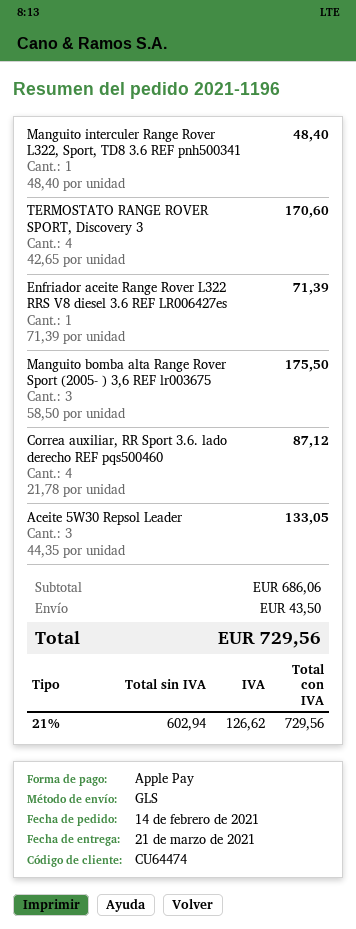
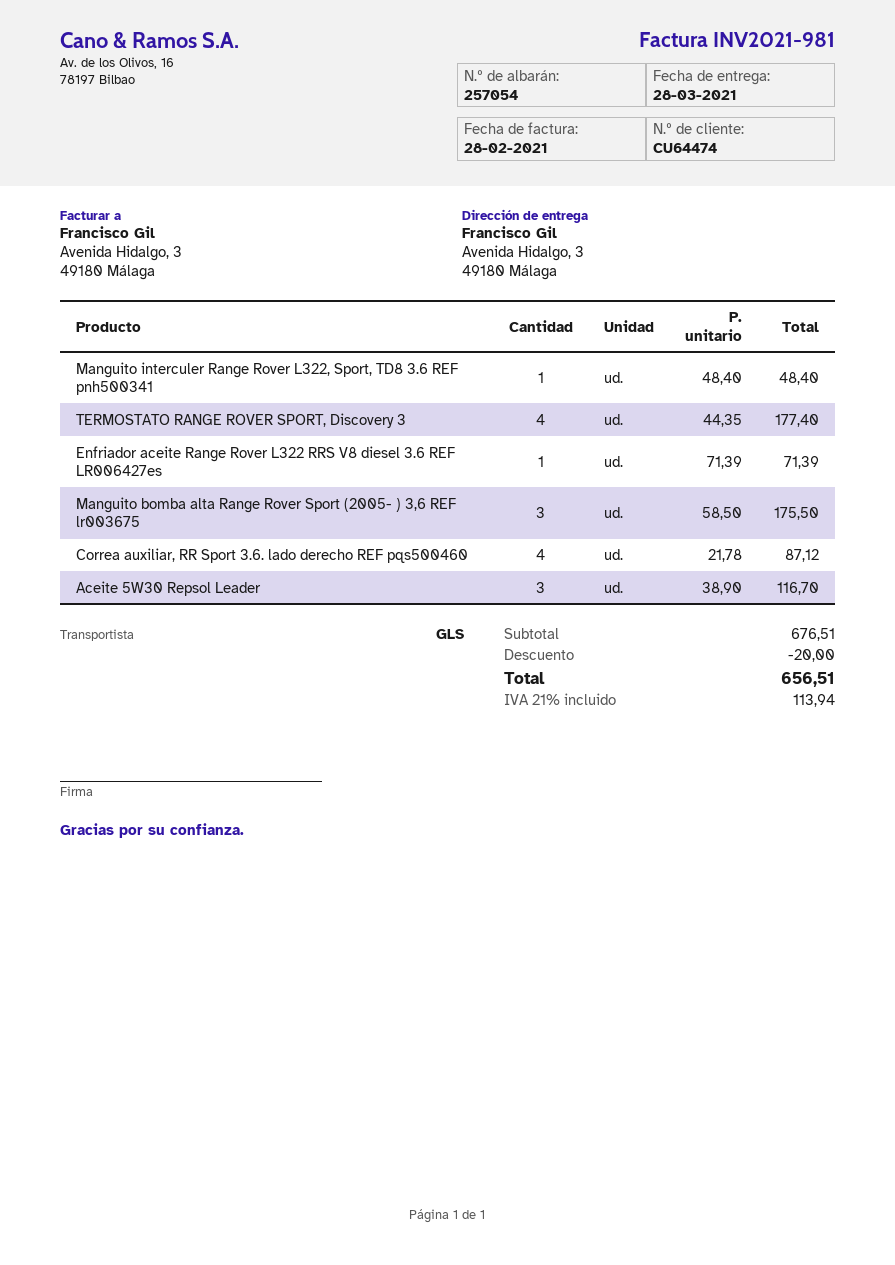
delivery date: 2021-03-21 -> 2021-03-28
TERMOSTATO RANGE ROVER SPORT, Discovery 3: 4 x 42.65 = 170.60 -> 4 x 44.35 = 177.40
Aceite 5W30 Repsol Leader: 3 x 44.35 = 133.05 -> 3 x 38.90 = 116.70
subtotal: 686.06 -> 676.51
discount: none -> 20.00
shipping: 43.50 -> none
tax: 21% = 126.62 -> 21% = 113.94
total: 729.56 -> 656.51

